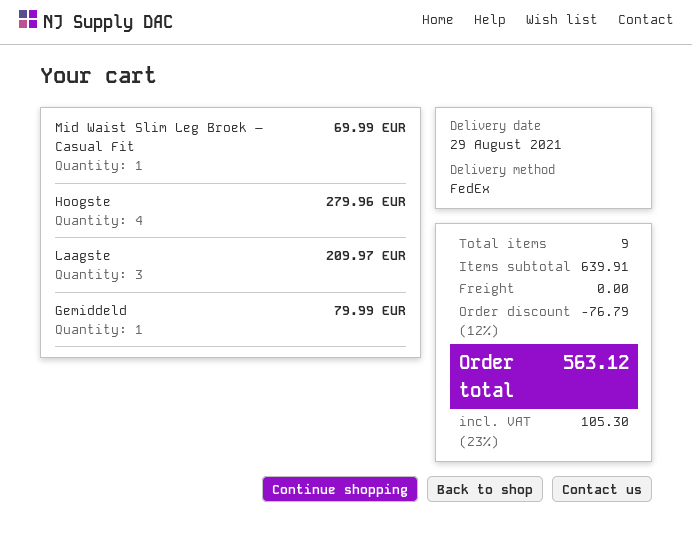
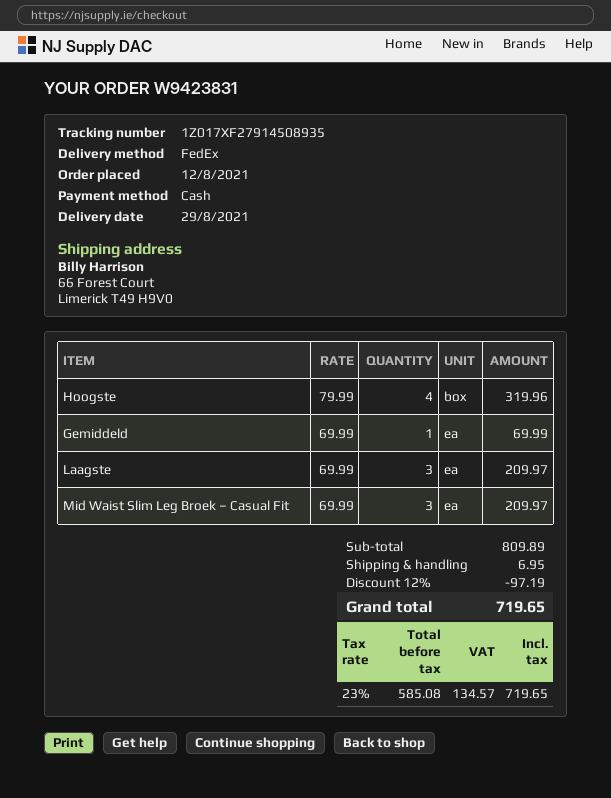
Mid Waist Slim Leg Broek – Casual Fit: 1 for 69.99 -> 3 for 209.97
Hoogste: 4 for 279.96 -> 4 for 319.96
Gemiddeld: 1 for 79.99 -> 1 for 69.99
subtotal: 639.91 -> 809.89
discount: 12% = 76.79 -> 12% = 97.19
shipping: 0.00 -> 6.95
tax: 23% = 105.30 -> 23% = 134.57
total: 563.12 -> 719.65

